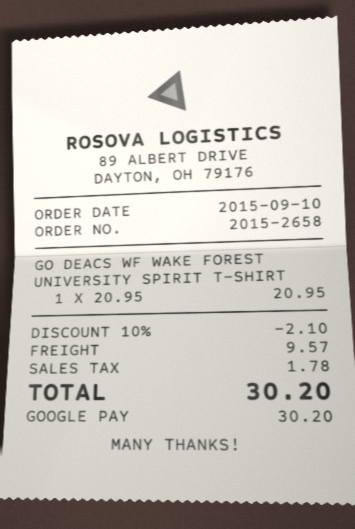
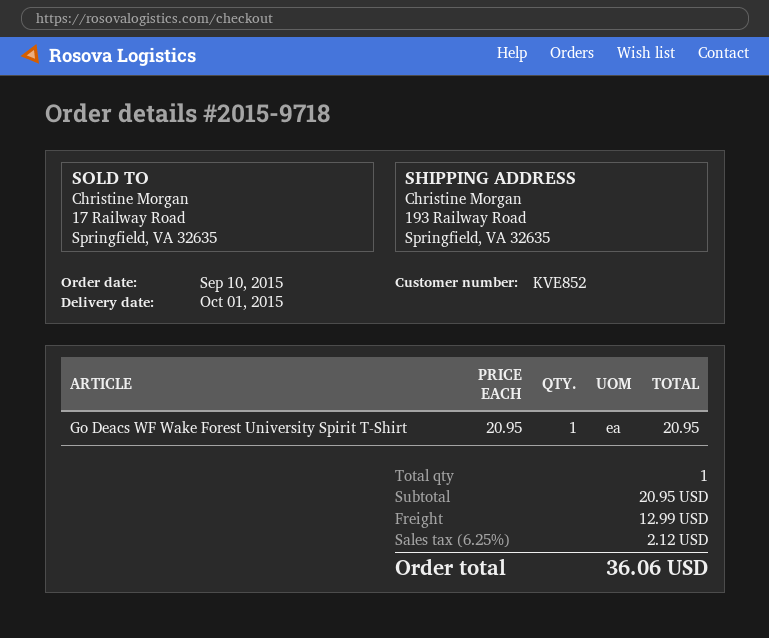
order number: 2015-2658 -> 2015-9718
discount: 10% = 2.10 -> none
shipping: 9.57 -> 12.99
tax: 1.78 -> 2.12
total: 30.20 -> 36.06

